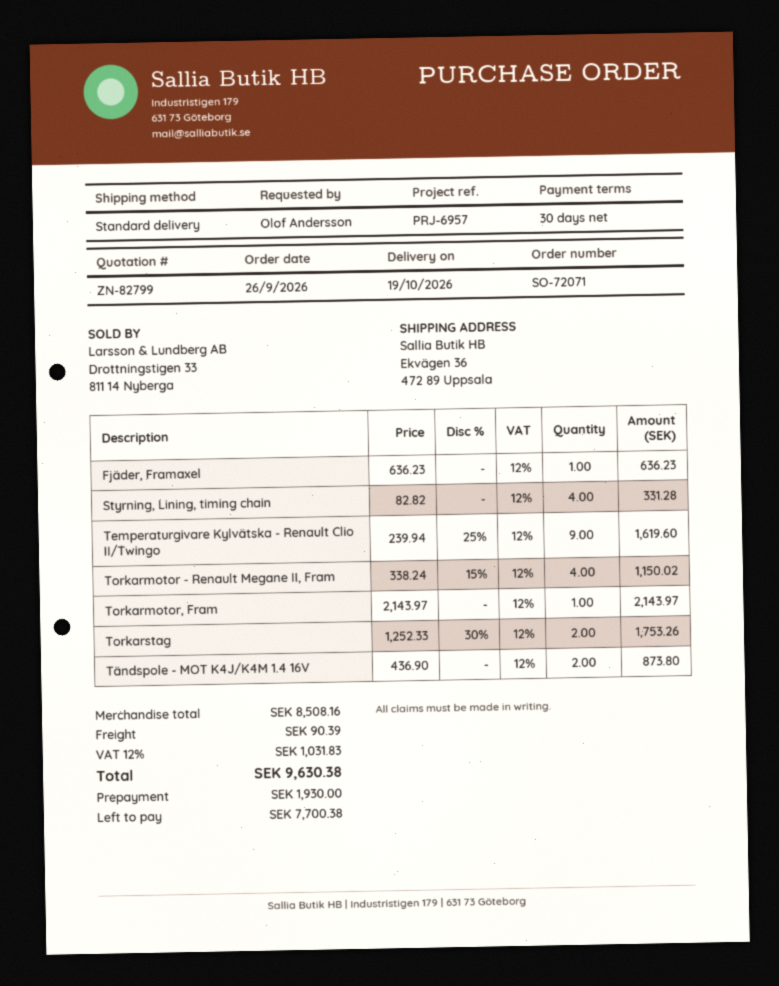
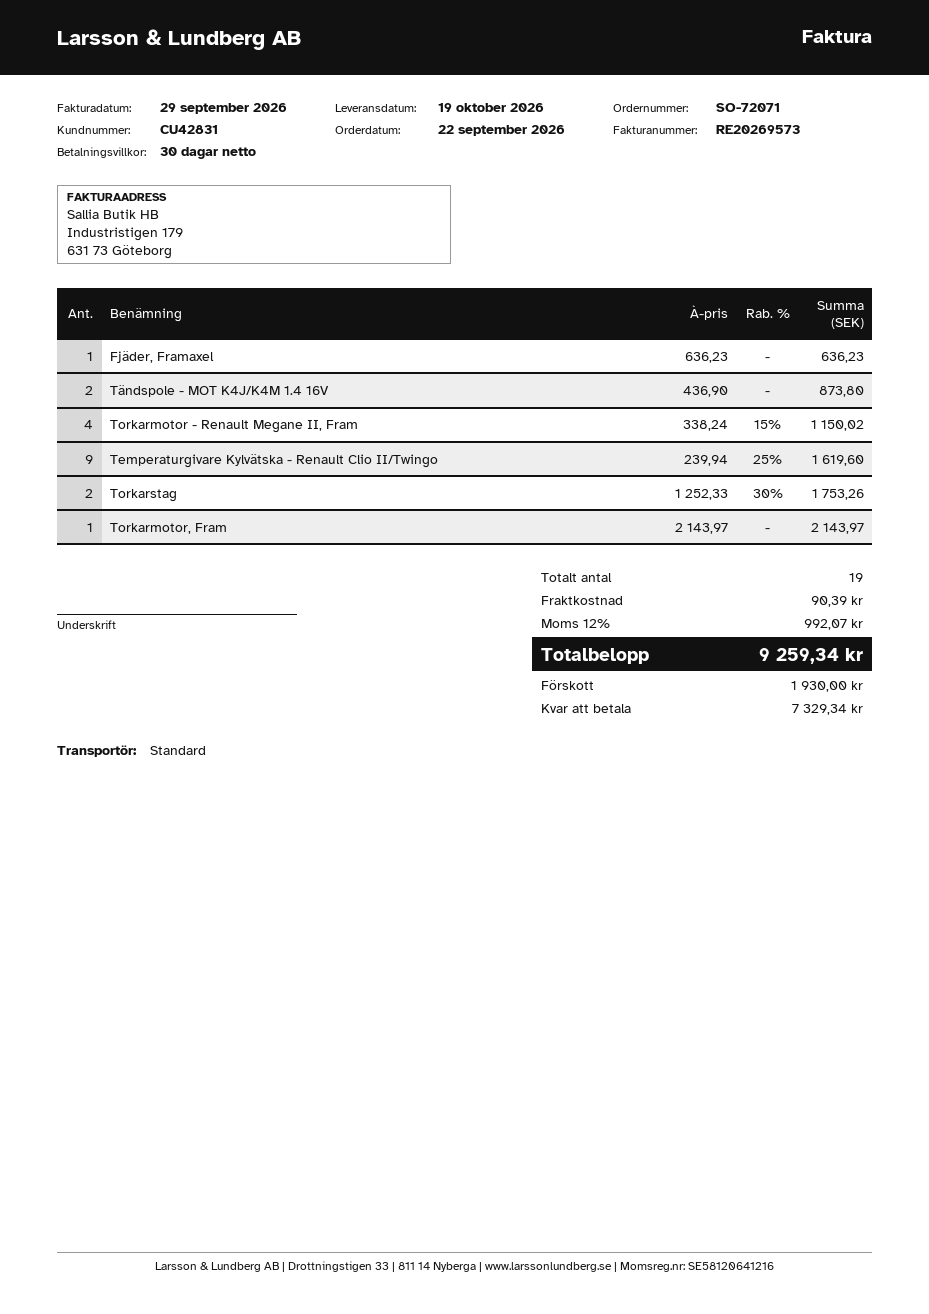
order date: 2026-09-26 -> 2026-09-22
Styrning, Lining, timing chain: 4 x 82.82 = 331.28 -> none
tax: 12% = 1031.83 -> 12% = 992.07
total: 9630.38 -> 9259.34
balance: 7700.38 -> 7329.34

